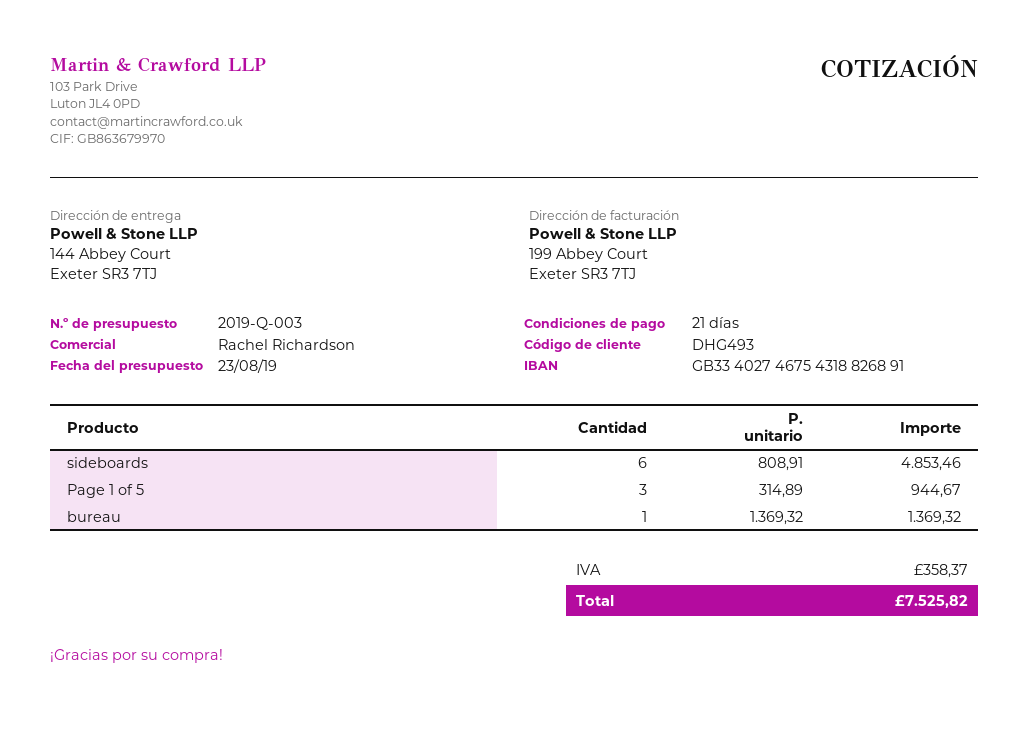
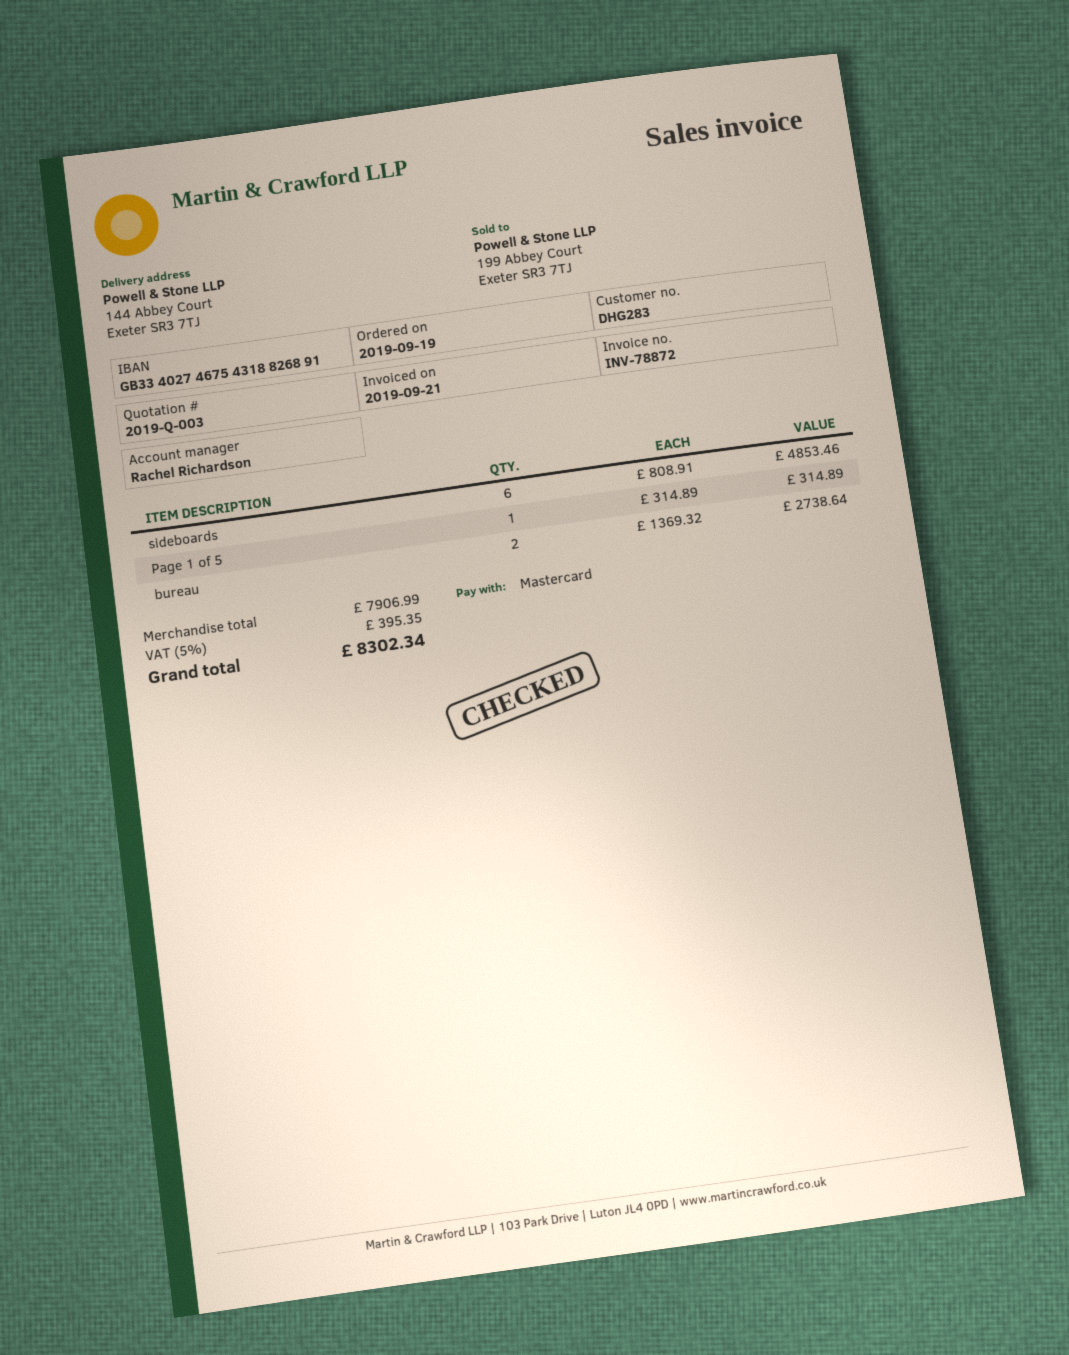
customer number: DHG493 -> DHG283
Page 1 of 5: 3 x 314.89 = 944.67 -> 1 x 314.89 = 314.89
bureau: 1 x 1369.32 = 1369.32 -> 2 x 1369.32 = 2738.64
tax: 358.37 -> 395.35
total: 7525.82 -> 8302.34

